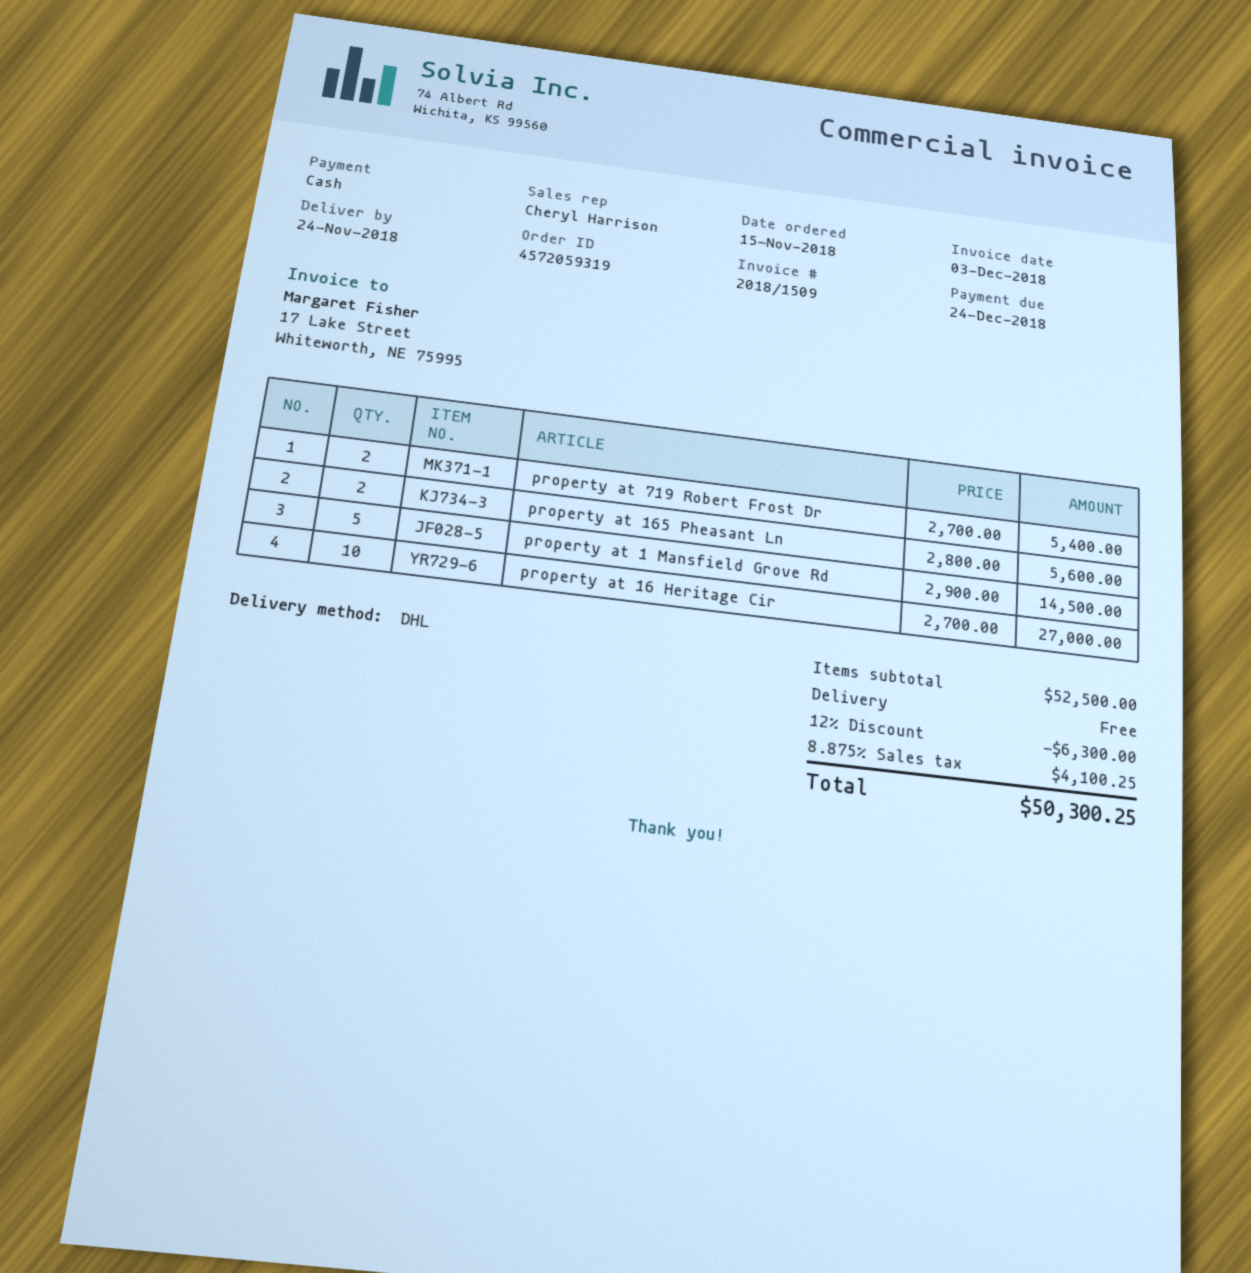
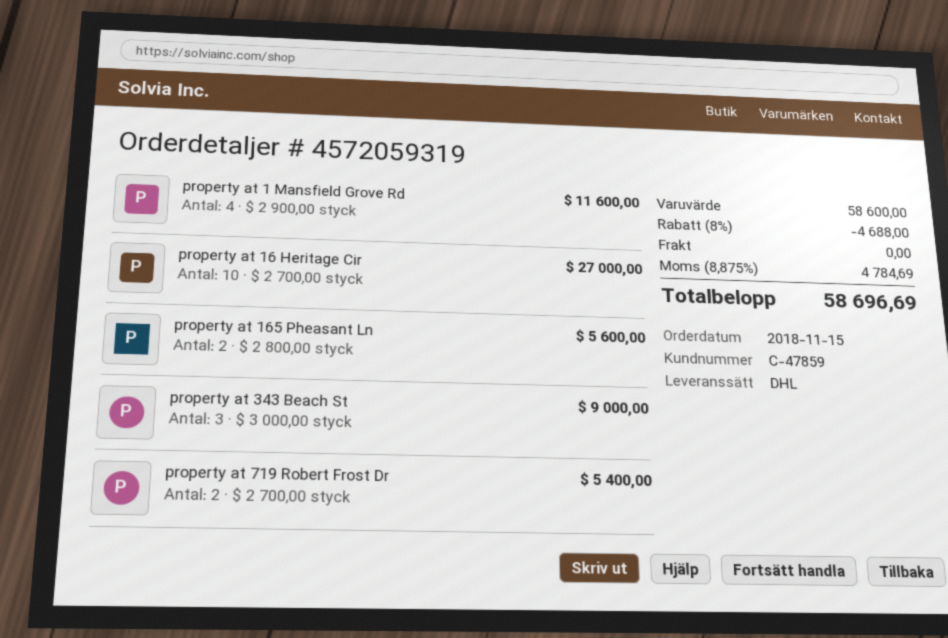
property at 1 Mansfield Grove Rd: 5 x 2900.00 = 14500.00 -> 4 x 2900.00 = 11600.00
property at 343 Beach St: none -> 3 x 3000.00 = 9000.00
subtotal: 52500.00 -> 58600.00
discount: 12% = 6300.00 -> 8% = 4688.00
tax: 8.875% = 4100.25 -> 8.875% = 4784.69
total: 50300.25 -> 58696.69

